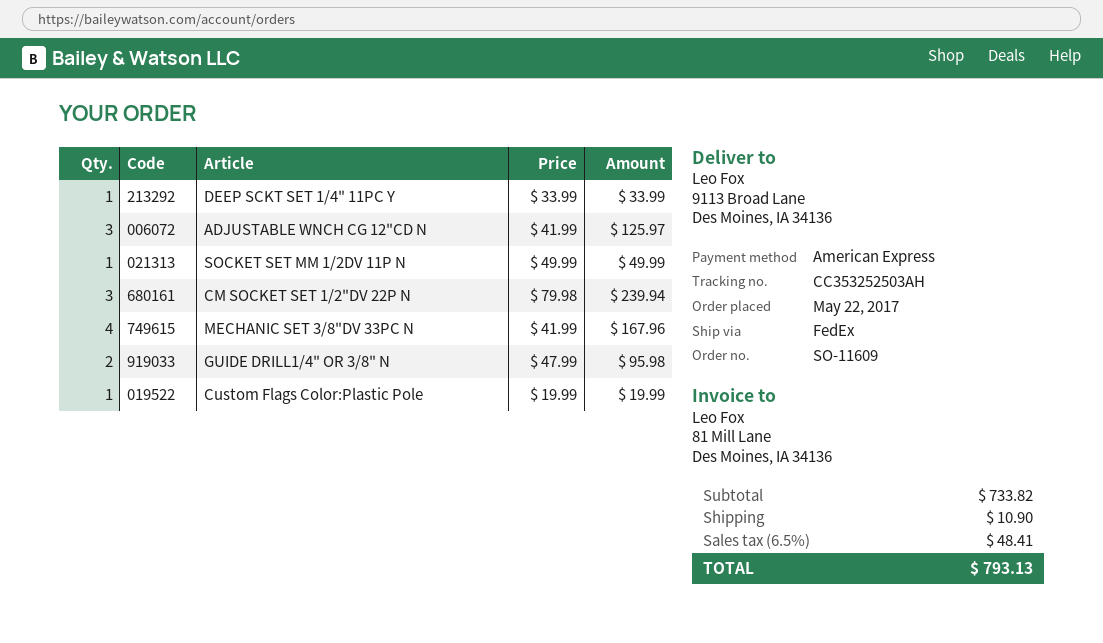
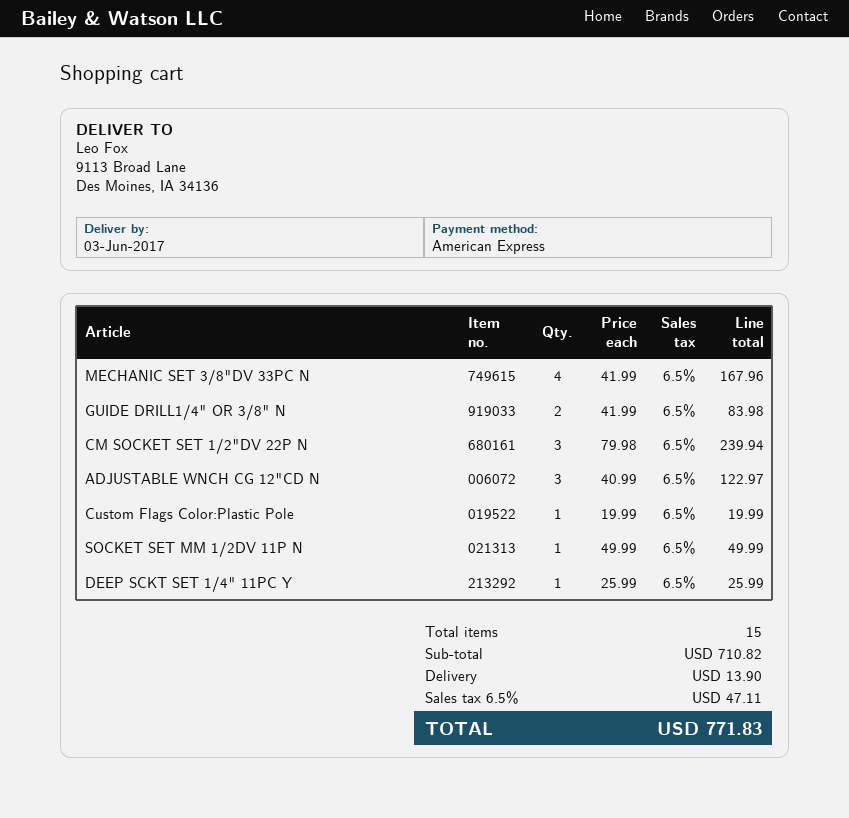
DEEP SCKT SET 1/4" 11PC Y: 1 x 33.99 = 33.99 -> 1 x 25.99 = 25.99
ADJUSTABLE WNCH CG 12"CD N: 3 x 41.99 = 125.97 -> 3 x 40.99 = 122.97
GUIDE DRILL1/4" OR 3/8" N: 2 x 47.99 = 95.98 -> 2 x 41.99 = 83.98
subtotal: 733.82 -> 710.82
shipping: 10.90 -> 13.90
tax: 6.5% = 48.41 -> 6.5% = 47.11
total: 793.13 -> 771.83

